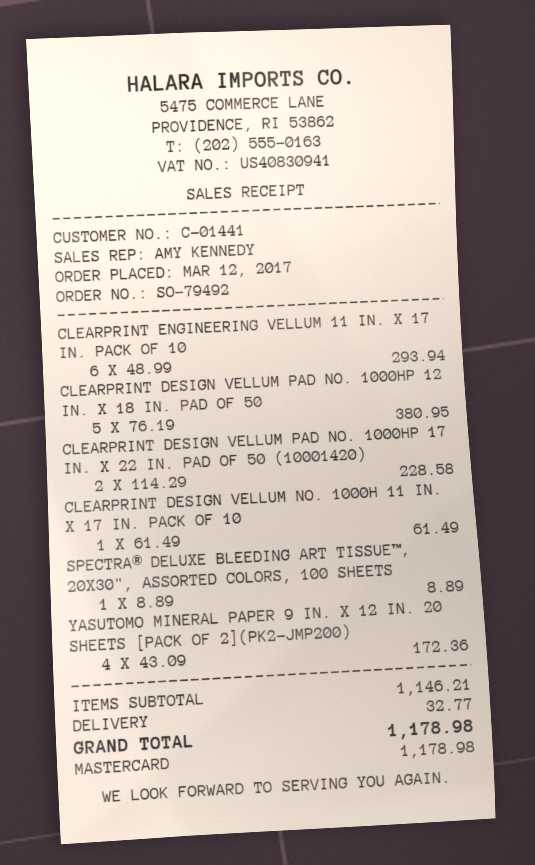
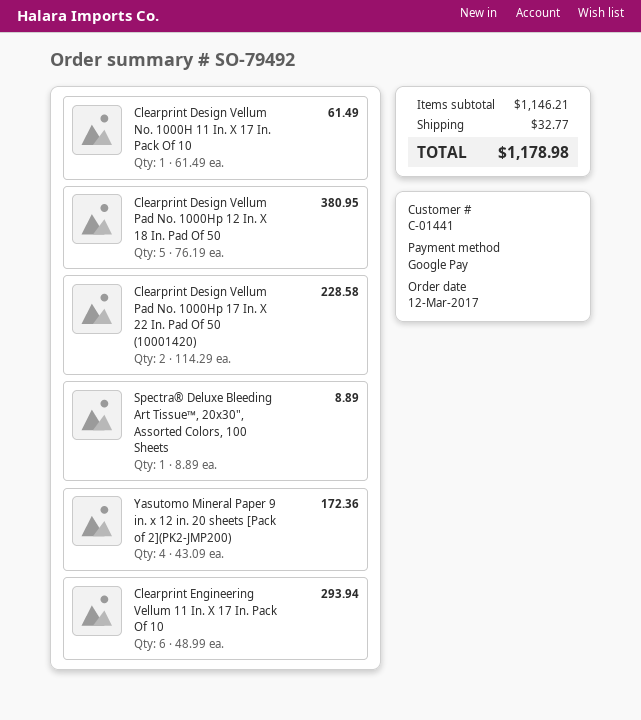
payment method: Mastercard -> Google Pay

